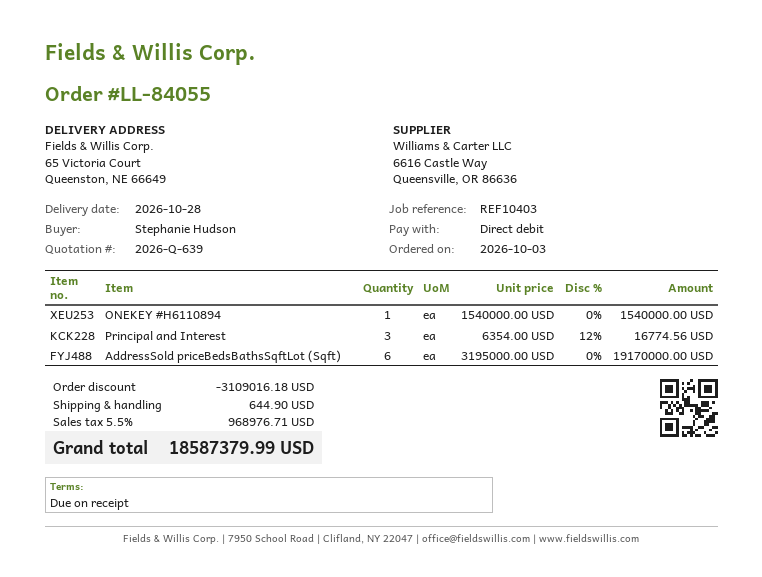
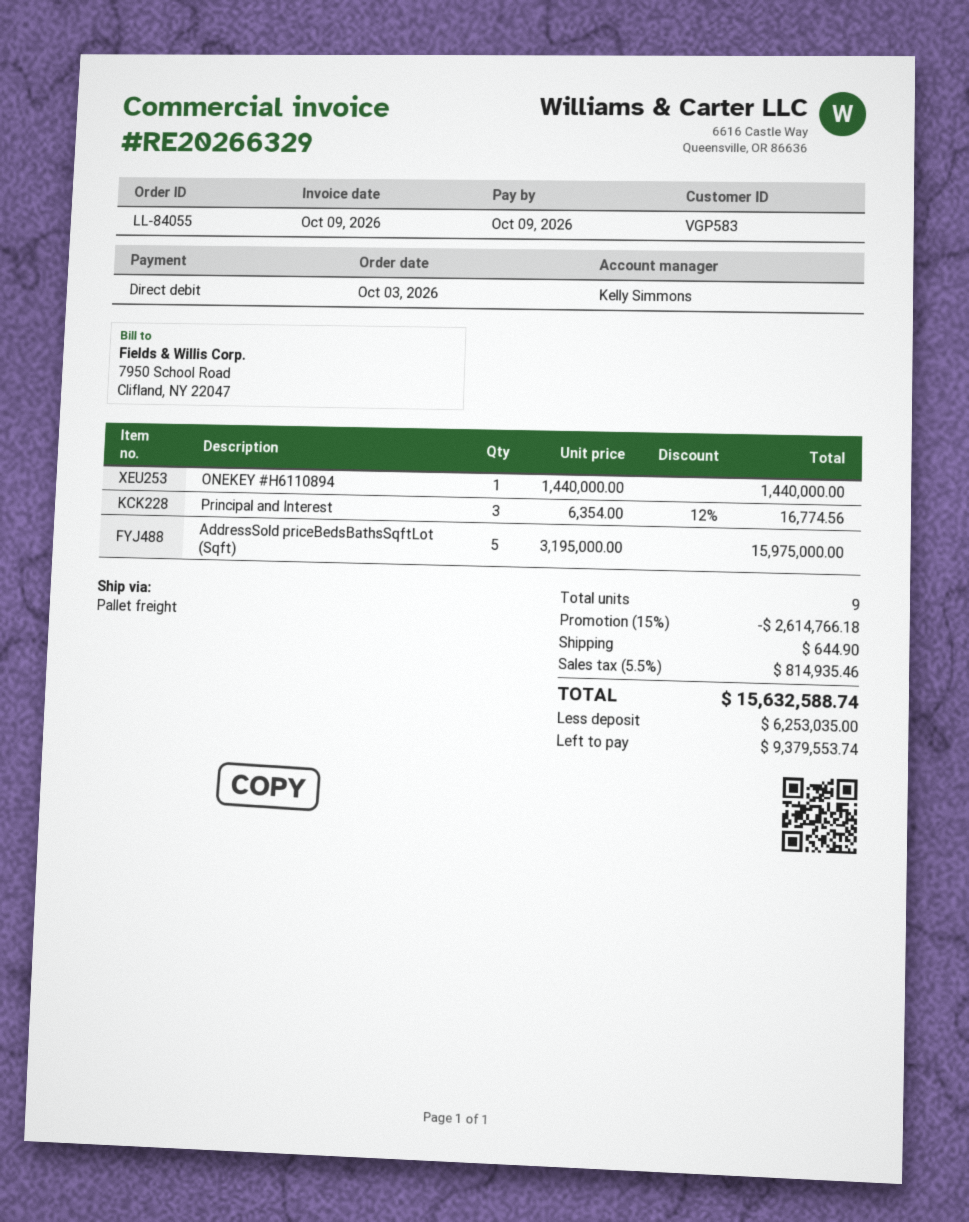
ONEKEY #H6110894: 1 x 1540000.00 = 1540000.00 -> 1 x 1440000.00 = 1440000.00
AddressSold priceBedsBathsSqftLot (Sqft): 6 x 3195000.00 = 19170000.00 -> 5 x 3195000.00 = 15975000.00
discount: 3109016.18 -> 2614766.18
tax: 5.5% = 968976.71 -> 5.5% = 814935.46
total: 18587379.99 -> 15632588.74

